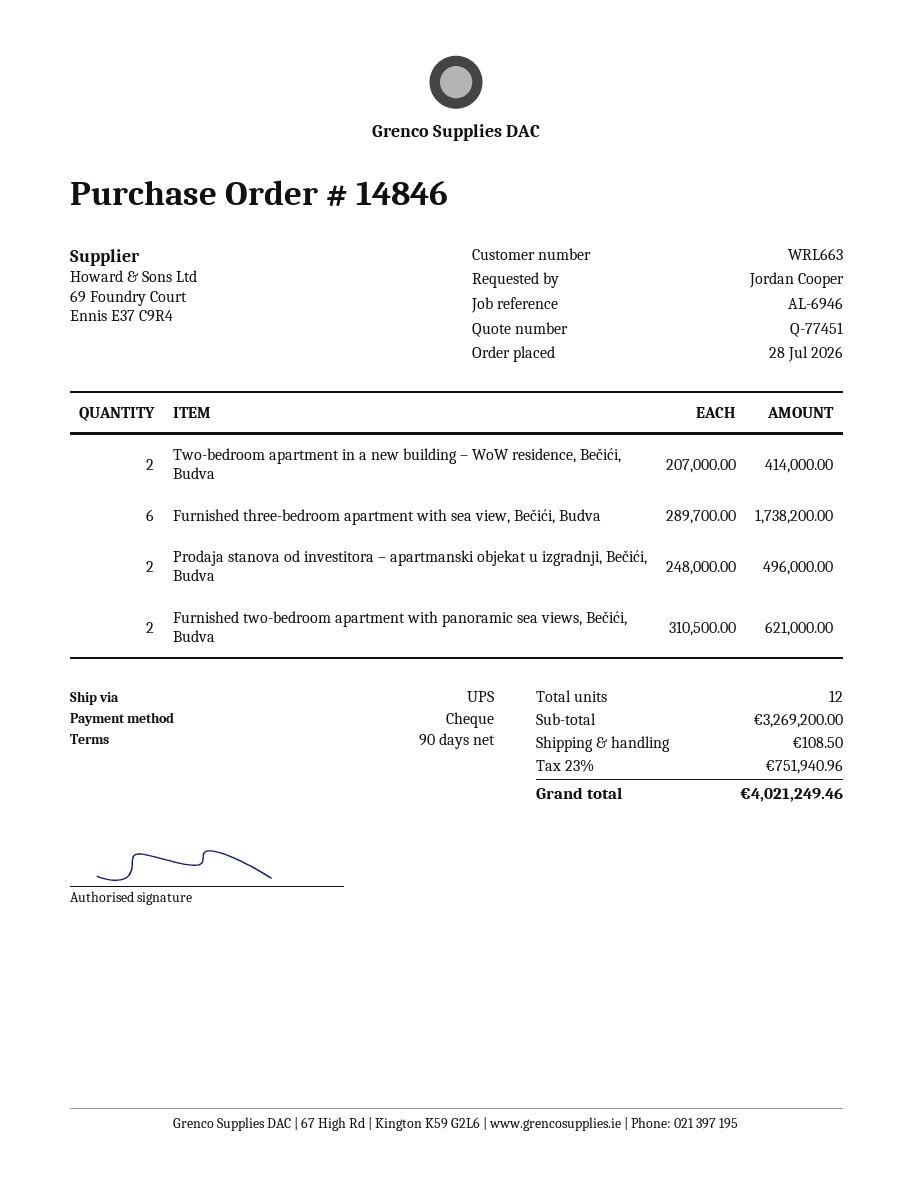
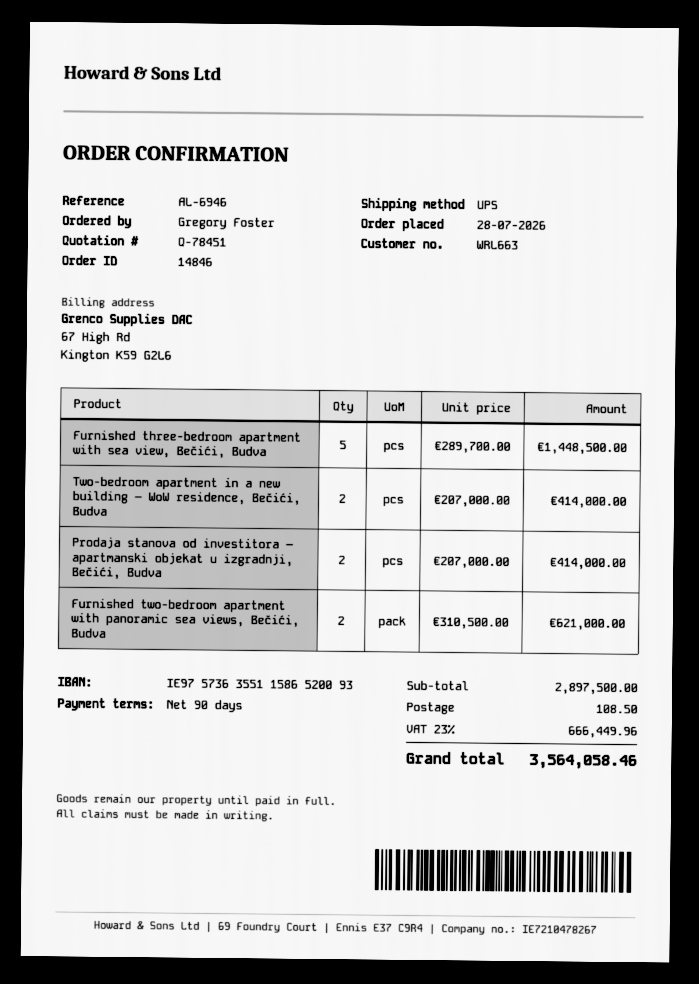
quote number: Q-77451 -> Q-78451
ordered by: Jordan Cooper -> Gregory Foster
Furnished three-bedroom apartment with sea view, Bečići, Budva: 6 x 289700.00 = 1738200.00 -> 5 x 289700.00 = 1448500.00
Prodaja stanova od investitora – apartmanski objekat u izgradnji, Bečići, Budva: 2 x 248000.00 = 496000.00 -> 2 x 207000.00 = 414000.00
subtotal: 3269200.00 -> 2897500.00
tax: 23% = 751940.96 -> 23% = 666449.96
total: 4021249.46 -> 3564058.46

